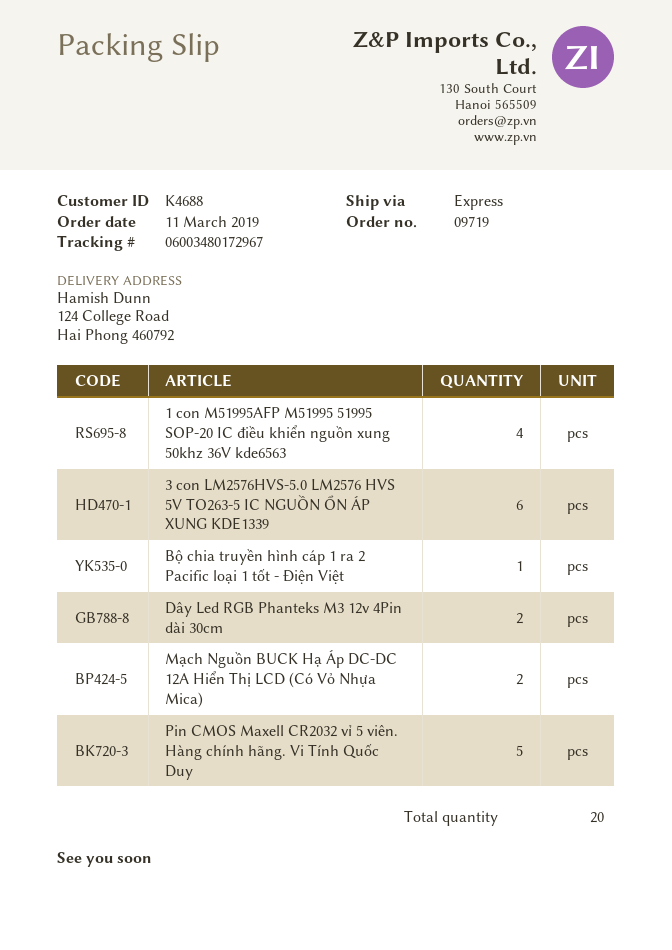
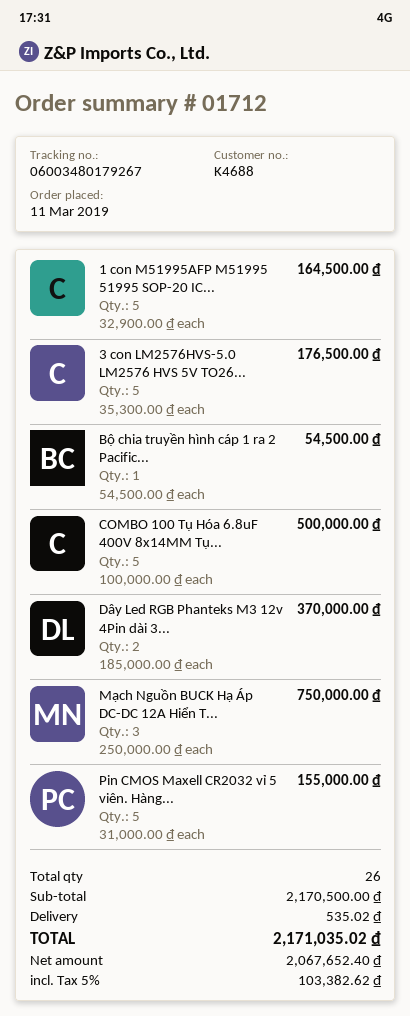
order number: 09719 -> 01712
tracking number: 06003480172967 -> 06003480179267
1 con M51995AFP M51995 51995 SOP-20 IC điều khiển nguồn xung 50khz 36V kde6563: 4 -> 5
3 con LM2576HVS-5.0 LM2576 HVS 5V TO263-5 IC NGUỒN ỔN ÁP XUNG KDE1339: 6 -> 5
Mạch Nguồn BUCK Hạ Áp DC-DC 12A Hiển Thị LCD (Có Vỏ Nhựa Mica): 2 -> 3
COMBO 100 Tụ Hóa 6.8uF 400V 8x14MM Tụ...: none -> 5
total quantity: 20 -> 26

